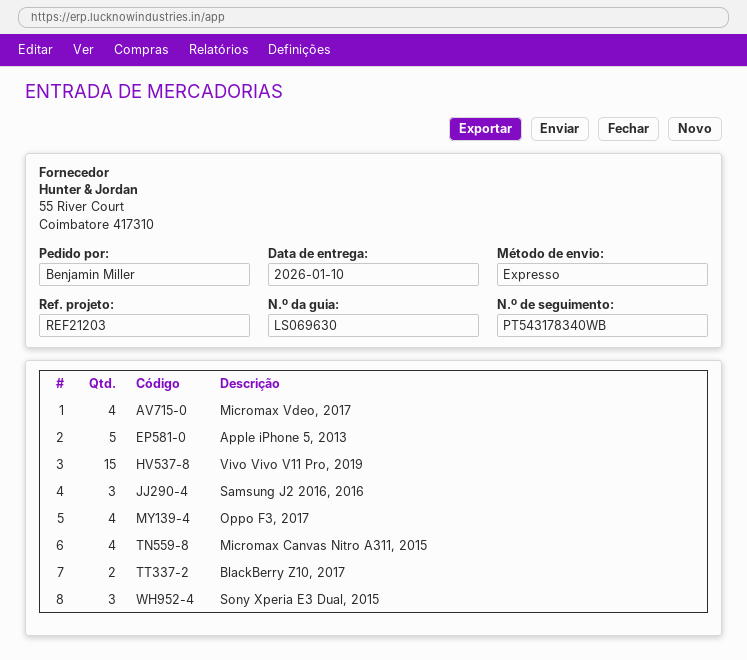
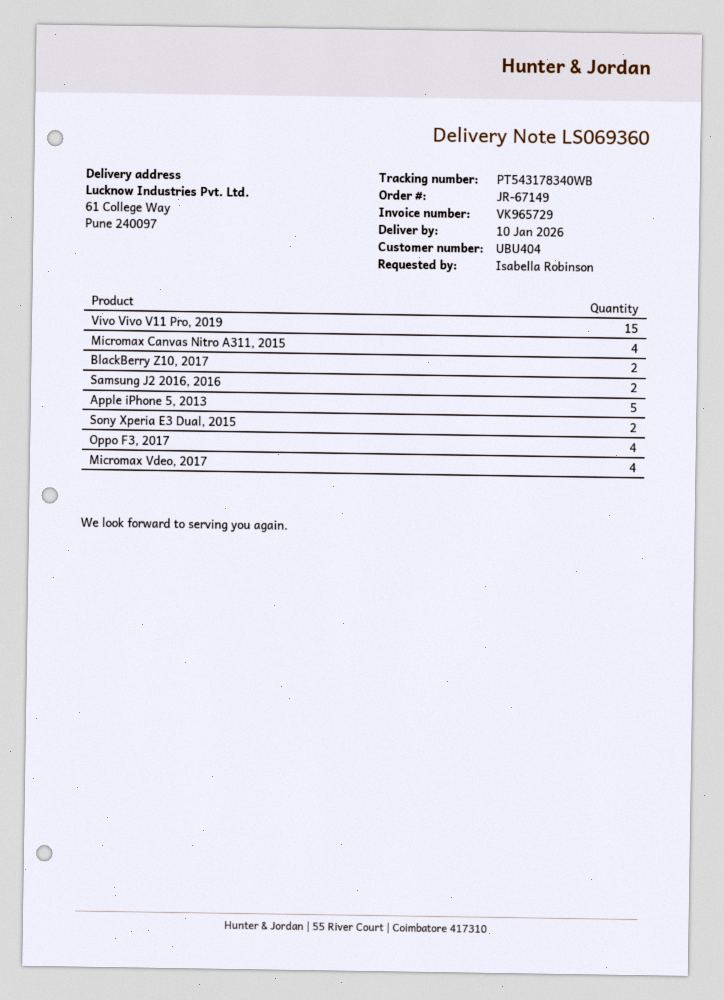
delivery note number: LS069630 -> LS069360
ordered by: Benjamin Miller -> Isabella Robinson
Samsung J2 2016, 2016: 3 -> 2
Sony Xperia E3 Dual, 2015: 3 -> 2

